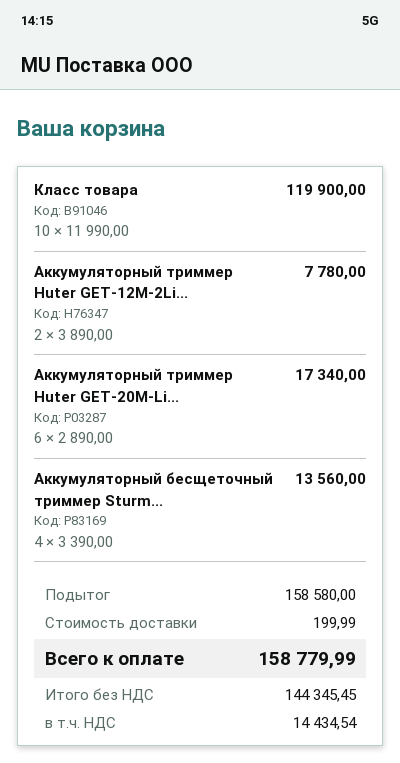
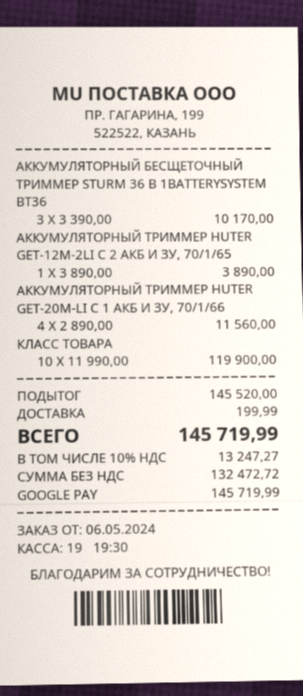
Аккумуляторный триммер Huter GET-12M-2Li...: 2 x 3890.00 = 7780.00 -> 1 x 3890.00 = 3890.00
Аккумуляторный триммер Huter GET-20M-Li...: 6 x 2890.00 = 17340.00 -> 4 x 2890.00 = 11560.00
Аккумуляторный бесщеточный триммер Sturm...: 4 x 3390.00 = 13560.00 -> 3 x 3390.00 = 10170.00
subtotal: 158580.00 -> 145520.00
net: 144345.45 -> 132472.72
tax: 14434.54 -> 13247.27
total: 158779.99 -> 145719.99

